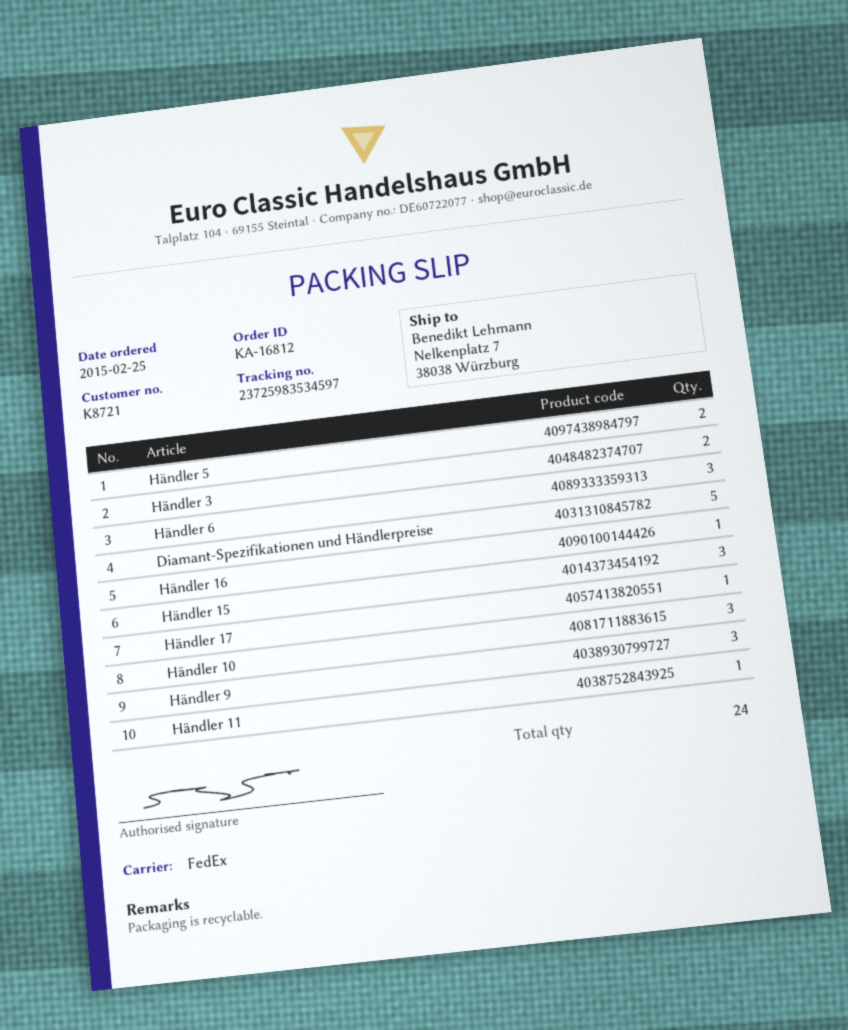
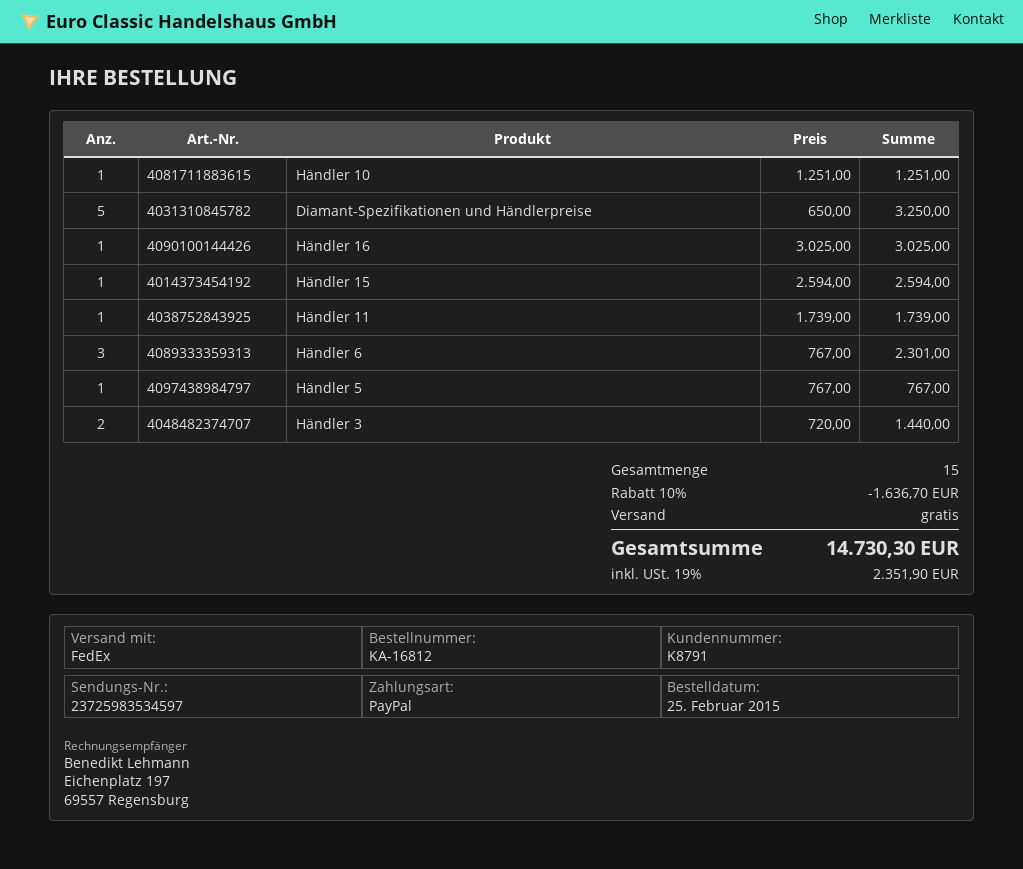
customer number: K8721 -> K8791
Händler 5: 2 -> 1
Händler 15: 3 -> 1
Händler 17: 1 -> none
Händler 10: 3 -> 1
Händler 9: 3 -> none
total quantity: 24 -> 15

